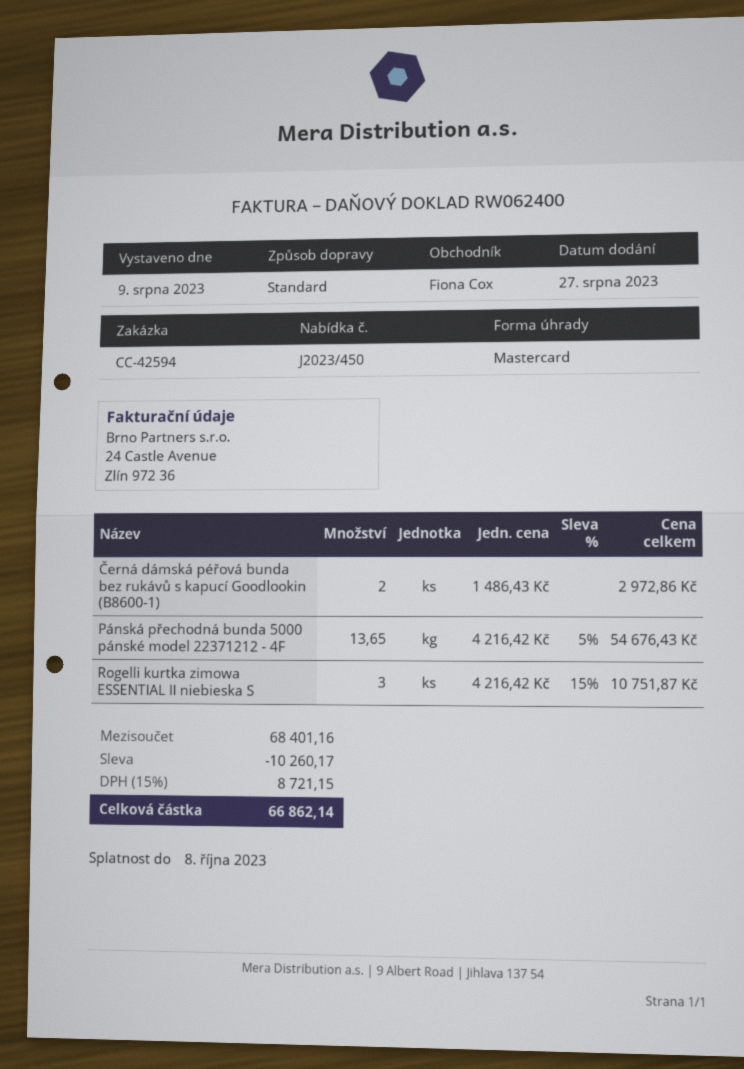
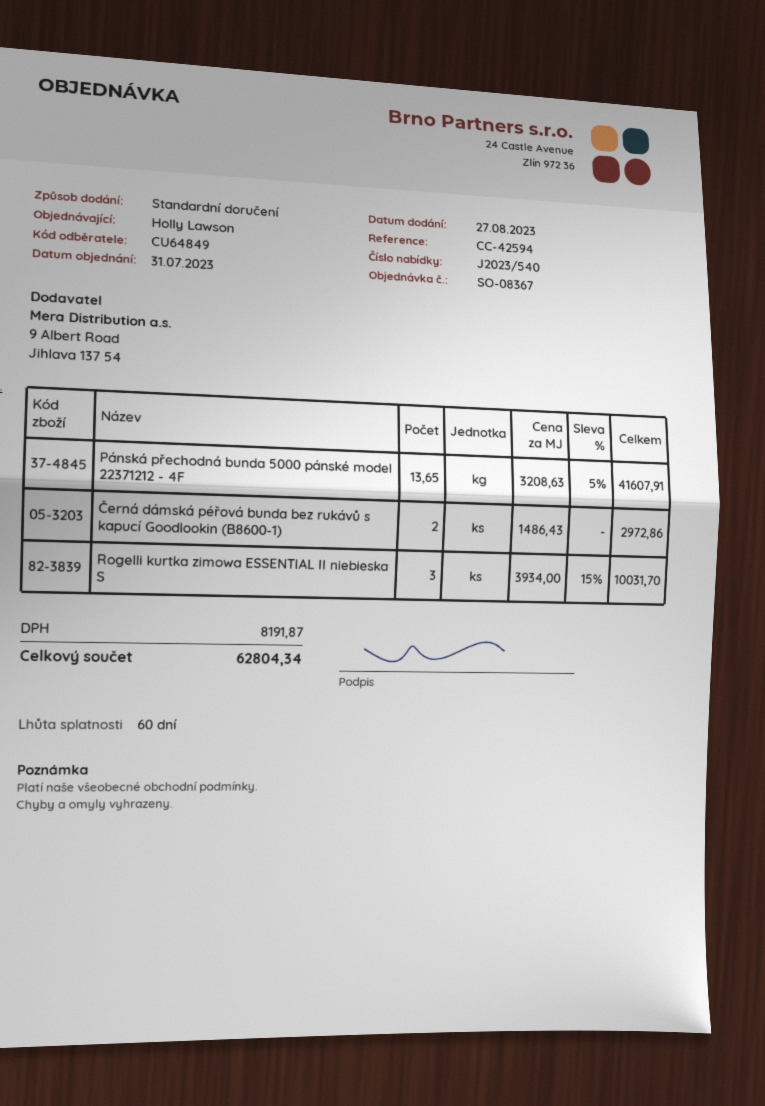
quote number: J2023/450 -> J2023/540
Pánská přechodná bunda 5000 pánské model 22371212 - 4F: 13.65 x 4216.42 - 5% = 54676.43 -> 13.65 x 3208.63 - 5% = 41607.91
Rogelli kurtka zimowa ESSENTIAL II niebieska S: 3 x 4216.42 - 15% = 10751.87 -> 3 x 3934.00 - 15% = 10031.70
discount: 10260.17 -> none
tax: 8721.15 -> 8191.87
total: 66862.14 -> 62804.34

